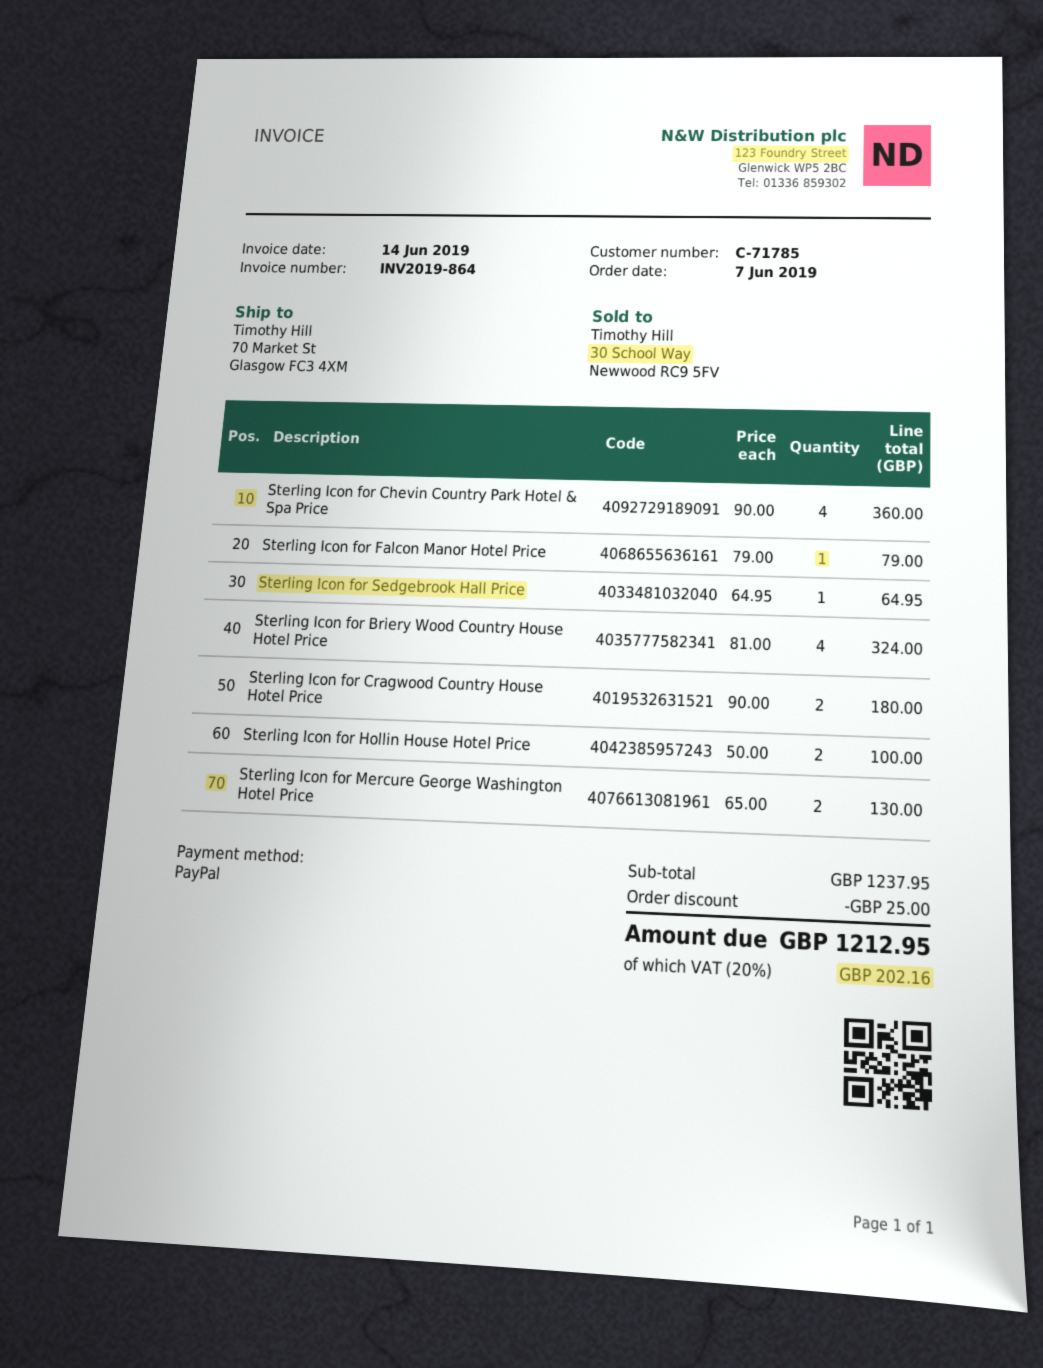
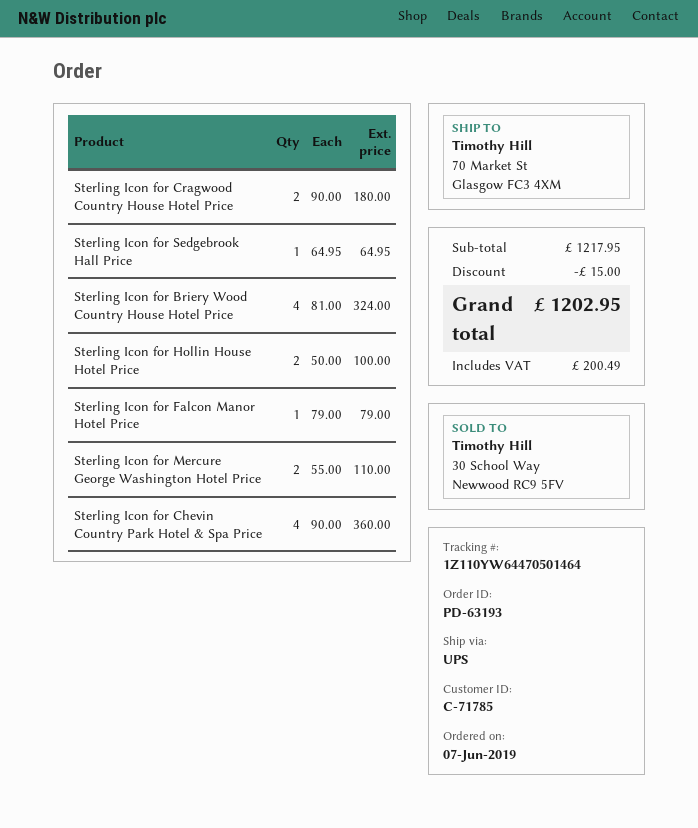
Sterling Icon for Mercure George Washington Hotel Price: 2 x 65.00 = 130.00 -> 2 x 55.00 = 110.00
subtotal: 1237.95 -> 1217.95
discount: 25.00 -> 15.00
tax: 202.16 -> 200.49
total: 1212.95 -> 1202.95

